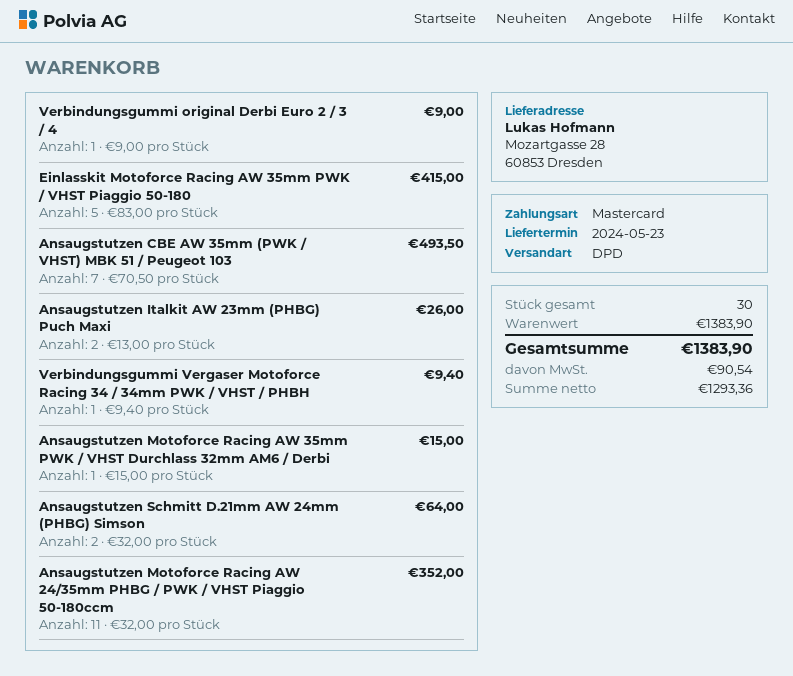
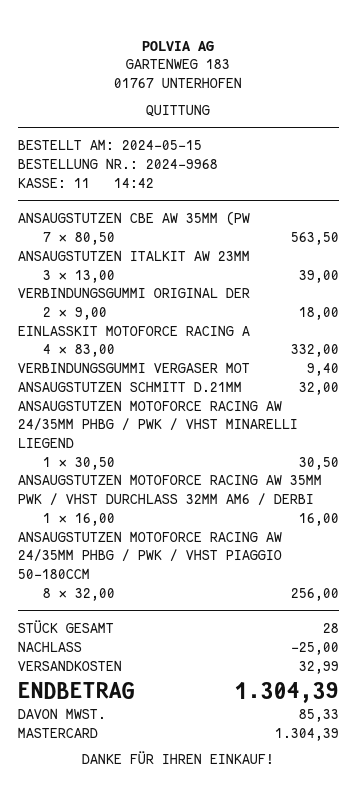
Verbindungsgummi original Derbi Euro 2 / 3 / 4: 1 x 9.00 = 9.00 -> 2 x 9.00 = 18.00
Einlasskit Motoforce Racing AW 35mm PWK / VHST Piaggio 50-180: 5 x 83.00 = 415.00 -> 4 x 83.00 = 332.00
Ansaugstutzen CBE AW 35mm (PWK / VHST) MBK 51 / Peugeot 103: 7 x 70.50 = 493.50 -> 7 x 80.50 = 563.50
Ansaugstutzen Italkit AW 23mm (PHBG) Puch Maxi: 2 x 13.00 = 26.00 -> 3 x 13.00 = 39.00
Ansaugstutzen Motoforce Racing AW 35mm PWK / VHST Durchlass 32mm AM6 / Derbi: 1 x 15.00 = 15.00 -> 1 x 16.00 = 16.00
Ansaugstutzen Schmitt D.21mm AW 24mm (PHBG) Simson: 2 x 32.00 = 64.00 -> 1 x 32.00 = 32.00
Ansaugstutzen Motoforce Racing AW 24/35mm PHBG / PWK / VHST Piaggio 50-180ccm: 11 x 32.00 = 352.00 -> 8 x 32.00 = 256.00
ANSAUGSTUTZEN MOTOFORCE RACING AW 24/35MM PHBG / PWK / VHST MINARELLI LIEGEND: none -> 1 x 30.50 = 30.50
total quantity: 30 -> 28
discount: none -> 25.00
shipping: none -> 32.99
tax: 90.54 -> 85.33
total: 1383.90 -> 1304.39

